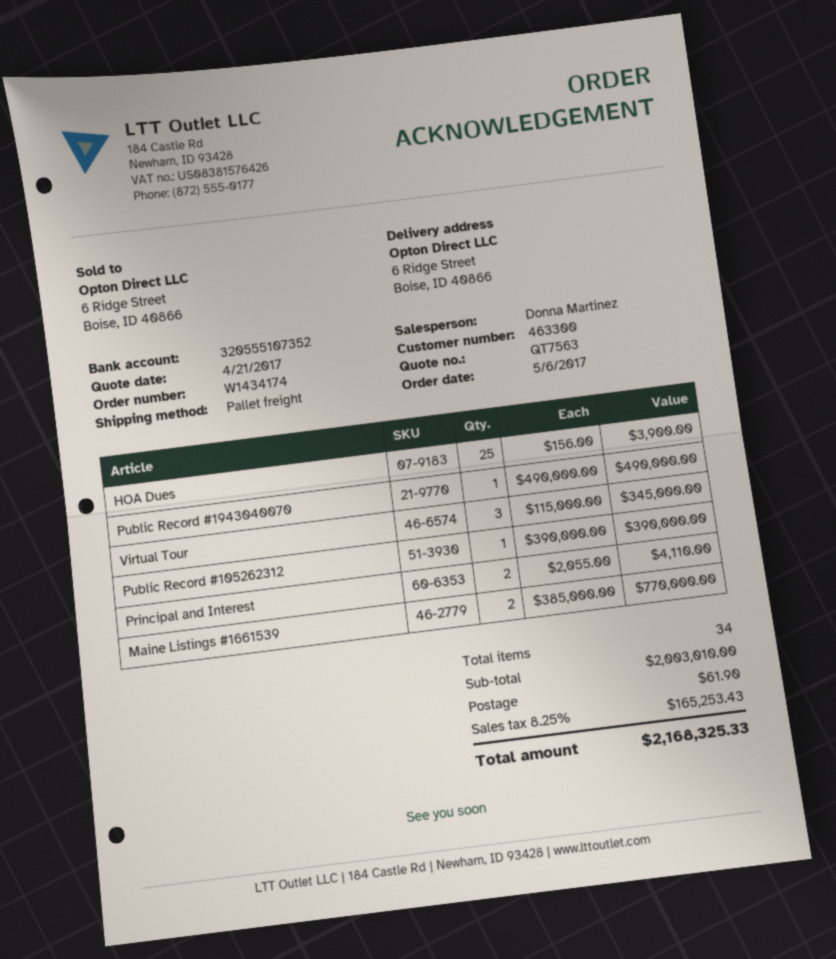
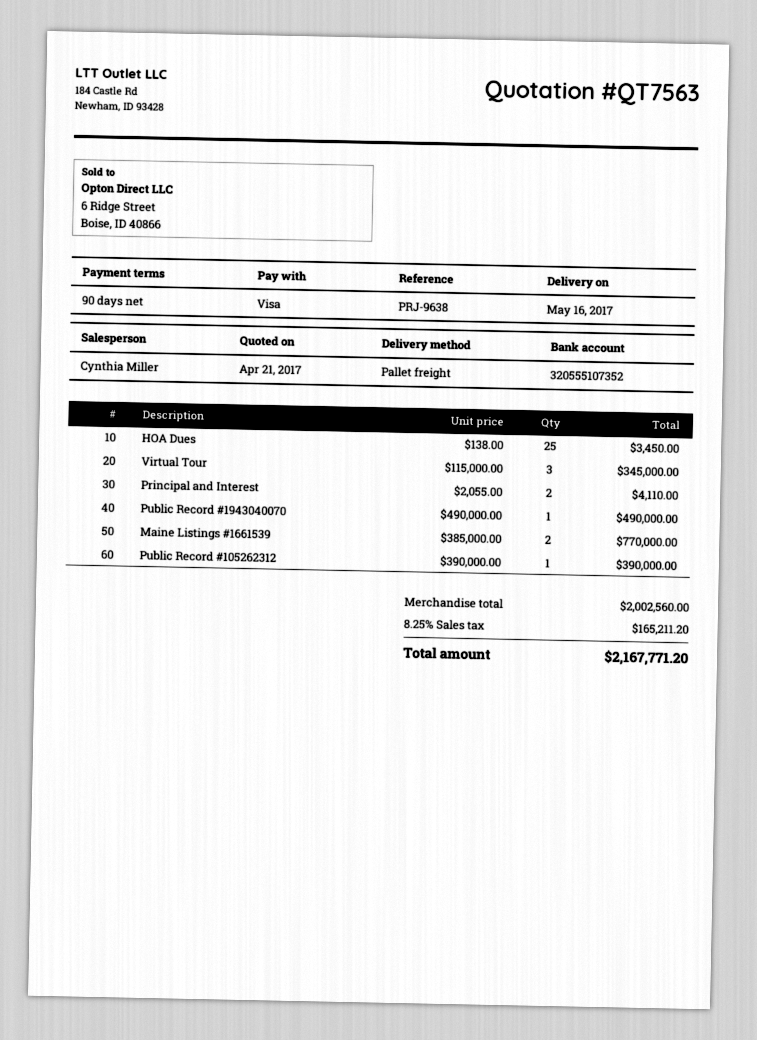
sales rep: Donna Martinez -> Cynthia Miller
HOA Dues: 25 x 156.00 = 3900.00 -> 25 x 138.00 = 3450.00
subtotal: 2003010.00 -> 2002560.00
shipping: 61.90 -> none
tax: 8.25% = 165253.43 -> 8.25% = 165211.20
total: 2168325.33 -> 2167771.20

